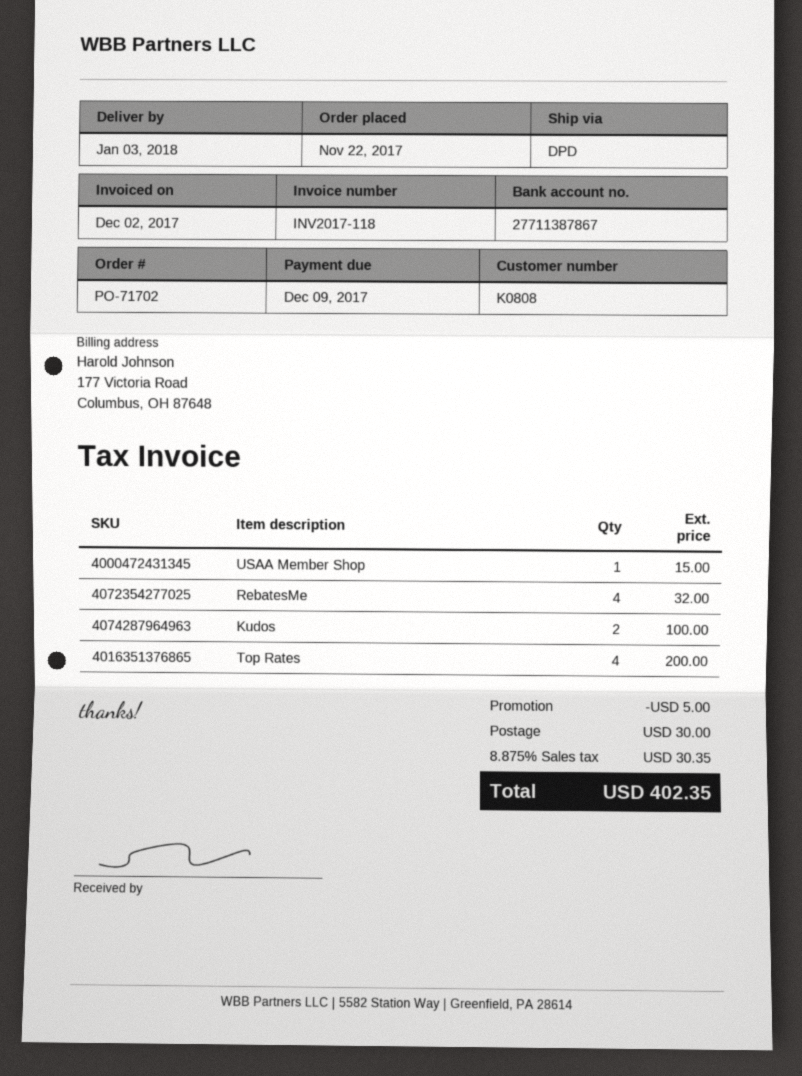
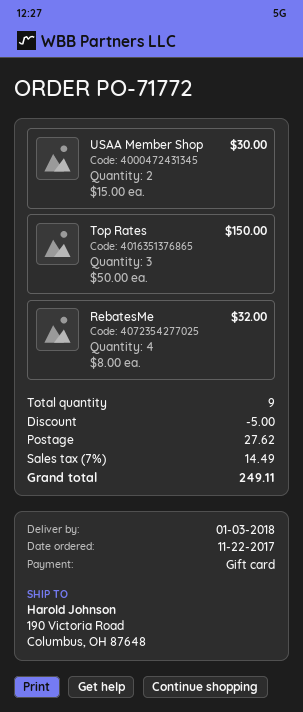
order number: PO-71702 -> PO-71772
USAA Member Shop: 1 for 15.00 -> 2 for 30.00
Kudos: 2 for 100.00 -> none
Top Rates: 4 for 200.00 -> 3 for 150.00
shipping: 30.00 -> 27.62
tax: 8.875% = 30.35 -> 7% = 14.49
total: 402.35 -> 249.11

